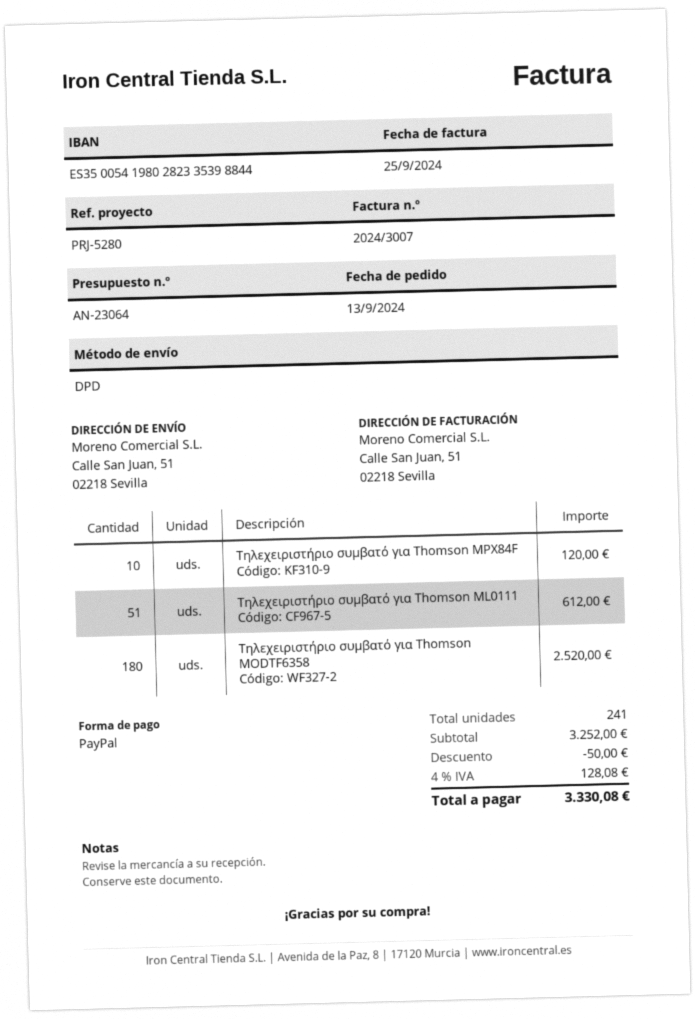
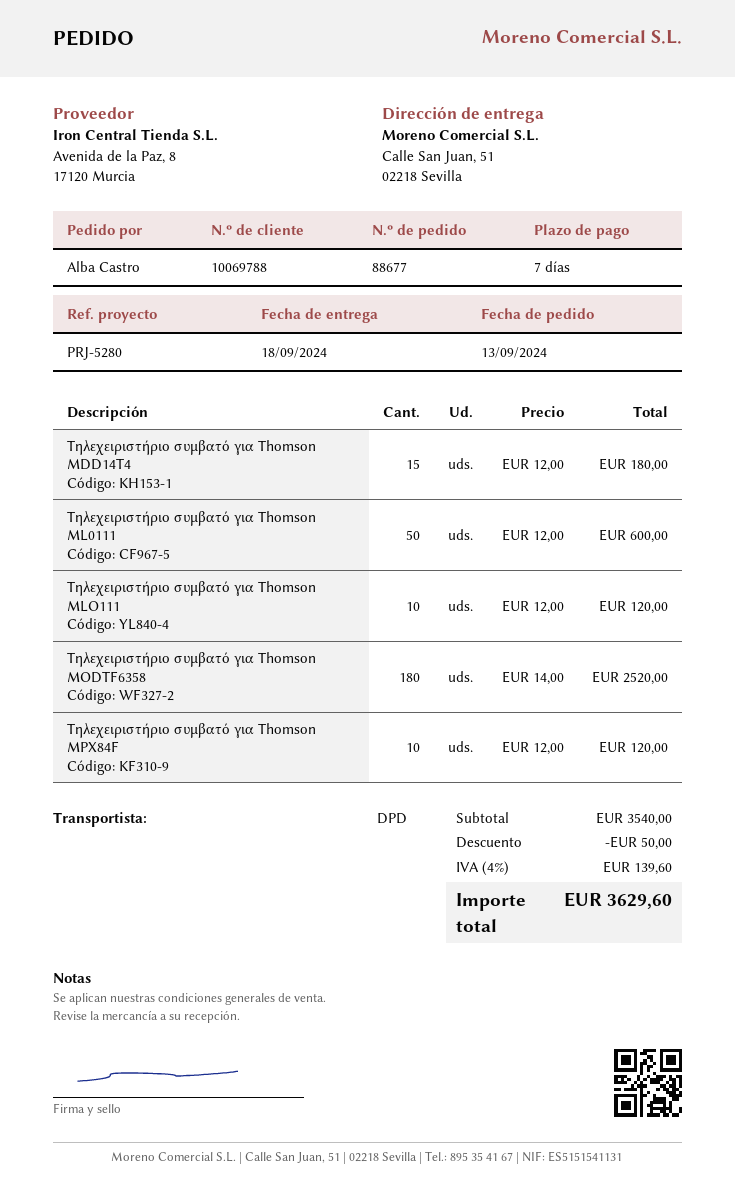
Τηλεχειριστήριο συμβατό για Thomson ML0111: 51 for 612.00 -> 50 for 600.00
Τηλεχειριστήριο συμβατό για Thomson MDD14T4: none -> 15 for 180.00
Τηλεχειριστήριο συμβατό για Thomson MLO111: none -> 10 for 120.00
subtotal: 3252.00 -> 3540.00
tax: 4% = 128.08 -> 4% = 139.60
total: 3330.08 -> 3629.60

